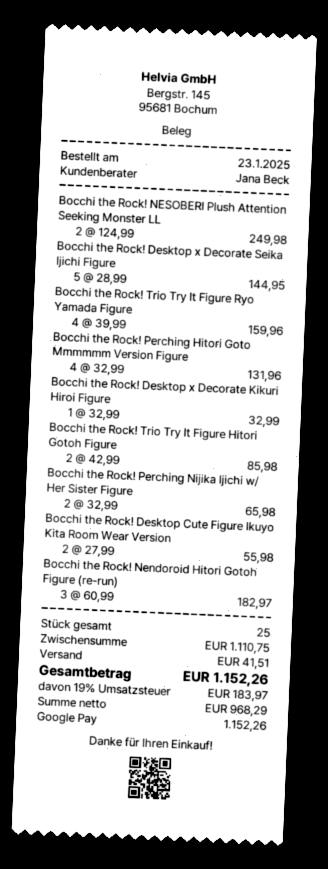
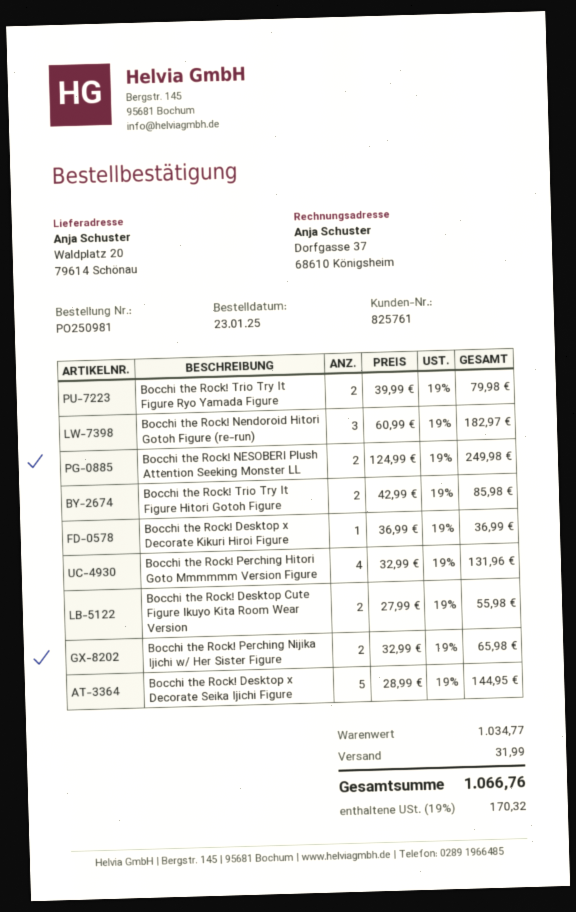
Bocchi the Rock! Trio Try It Figure Ryo Yamada Figure: 4 x 39.99 = 159.96 -> 2 x 39.99 = 79.98
Bocchi the Rock! Desktop x Decorate Kikuri Hiroi Figure: 1 x 32.99 = 32.99 -> 1 x 36.99 = 36.99
subtotal: 1110.75 -> 1034.77
shipping: 41.51 -> 31.99
tax: 19% = 183.97 -> 19% = 170.32
total: 1152.26 -> 1066.76

